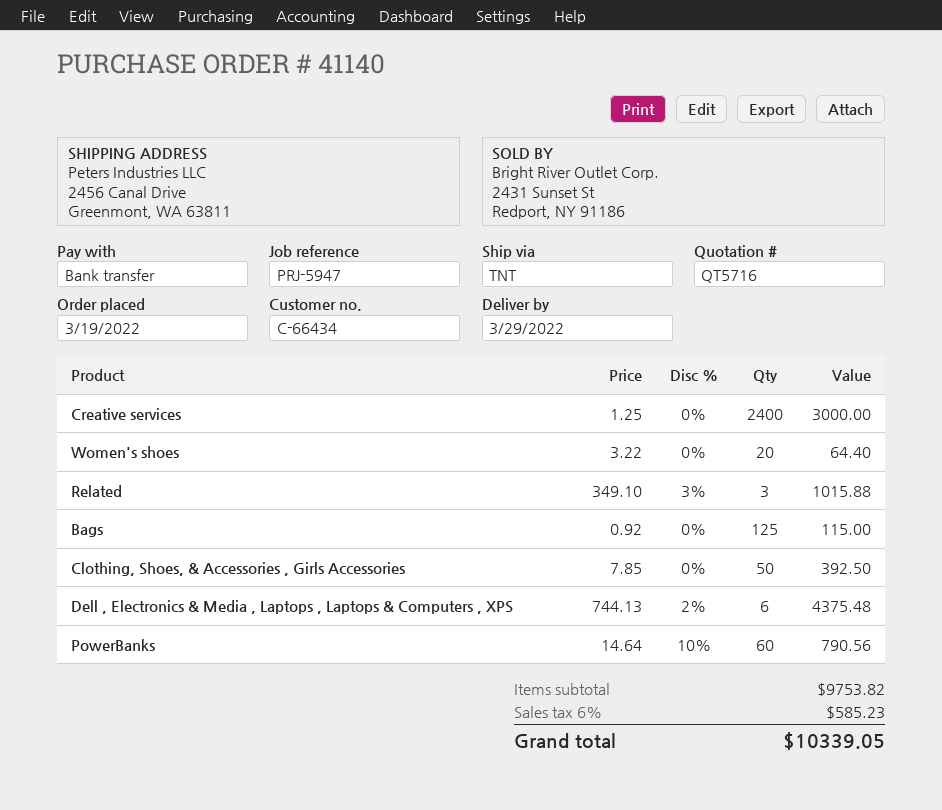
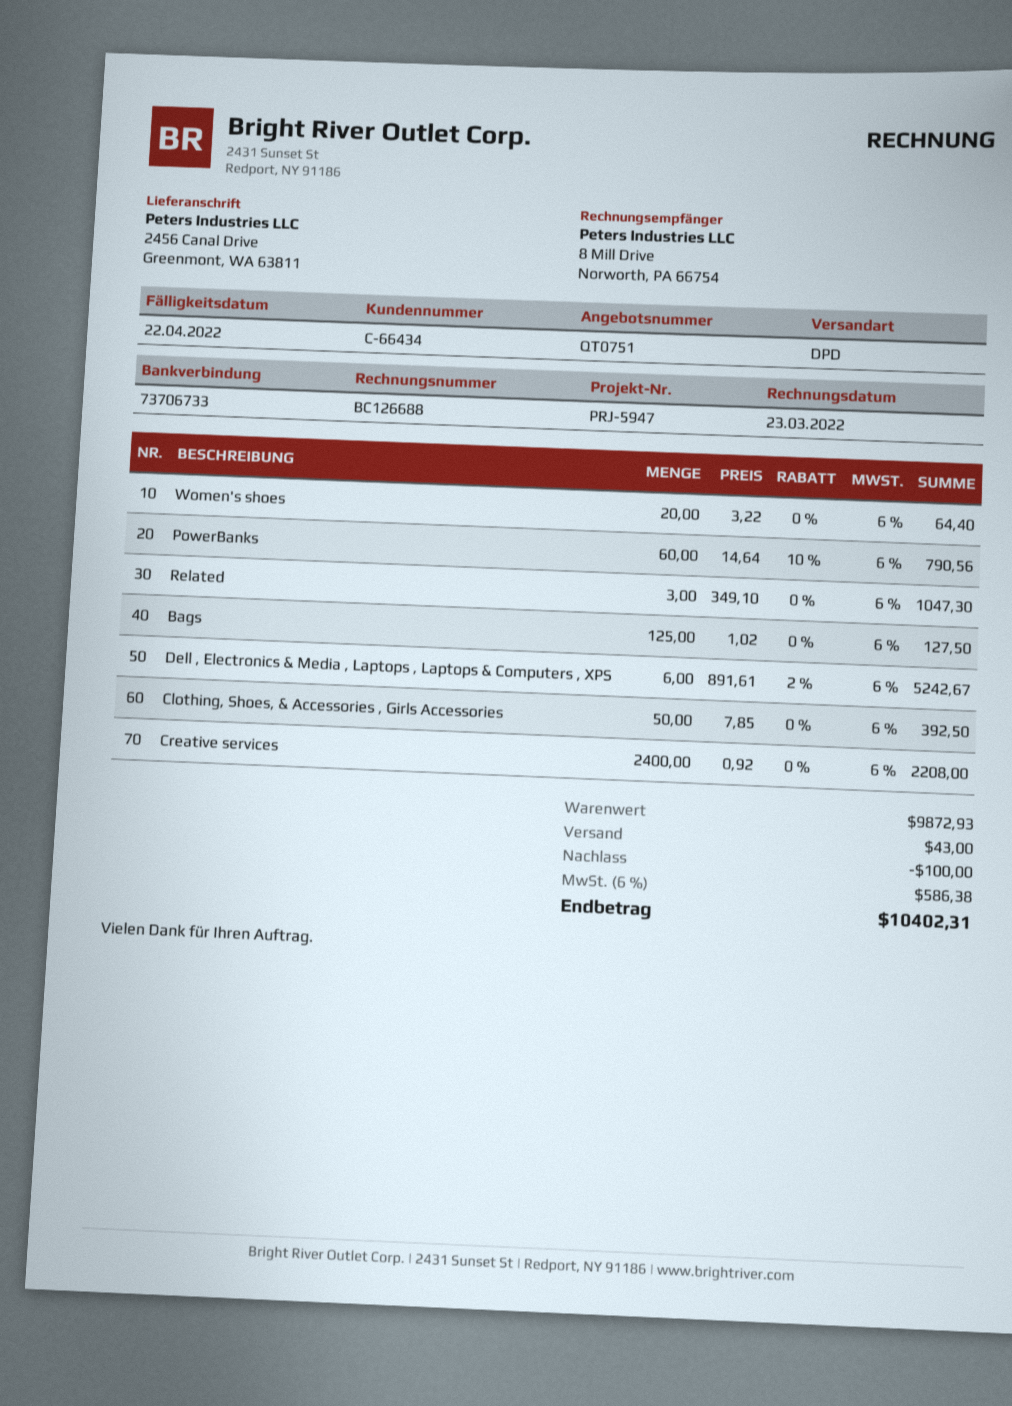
quote number: QT5716 -> QT0751
shipping method: TNT -> DPD
Creative services: 2400 x 1.25 = 3000.00 -> 2400 x 0.92 = 2208.00
Related: 3 x 349.10 - 3% = 1015.88 -> 3 x 349.10 = 1047.30
Bags: 125 x 0.92 = 115.00 -> 125 x 1.02 = 127.50
Dell , Electronics & Media , Laptops , Laptops & Computers , XPS: 6 x 744.13 - 2% = 4375.48 -> 6 x 891.61 - 2% = 5242.67
subtotal: 9753.82 -> 9872.93
discount: none -> 100.00
shipping: none -> 43.00
tax: 6% = 585.23 -> 6% = 586.38
total: 10339.05 -> 10402.31

